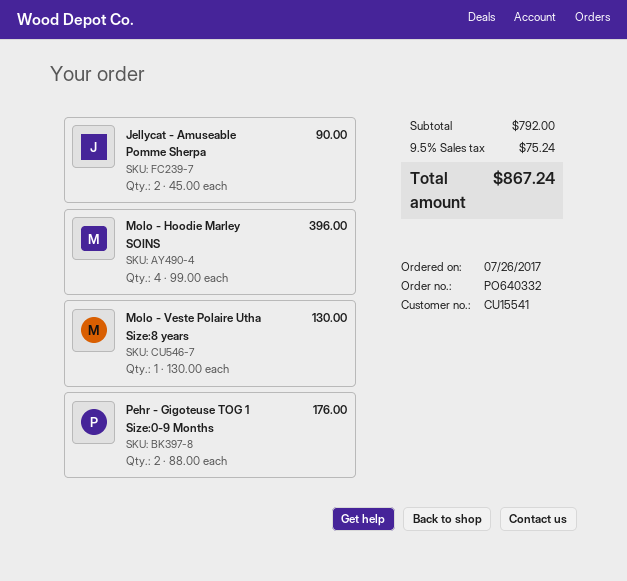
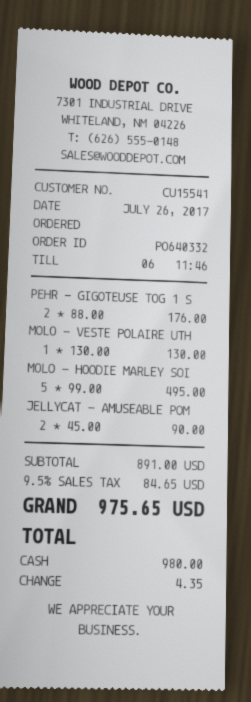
Molo - Hoodie Marley SOINS: 4 x 99.00 = 396.00 -> 5 x 99.00 = 495.00
subtotal: 792.00 -> 891.00
tax: 9.5% = 75.24 -> 9.5% = 84.65
total: 867.24 -> 975.65

